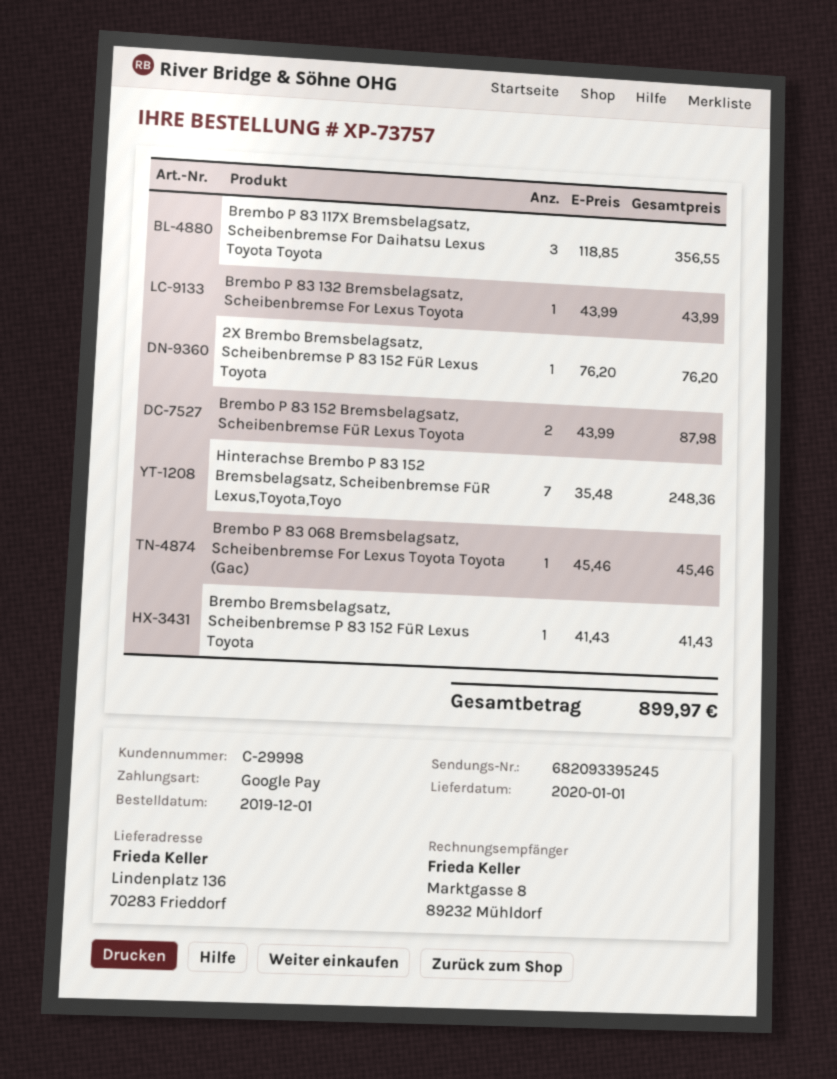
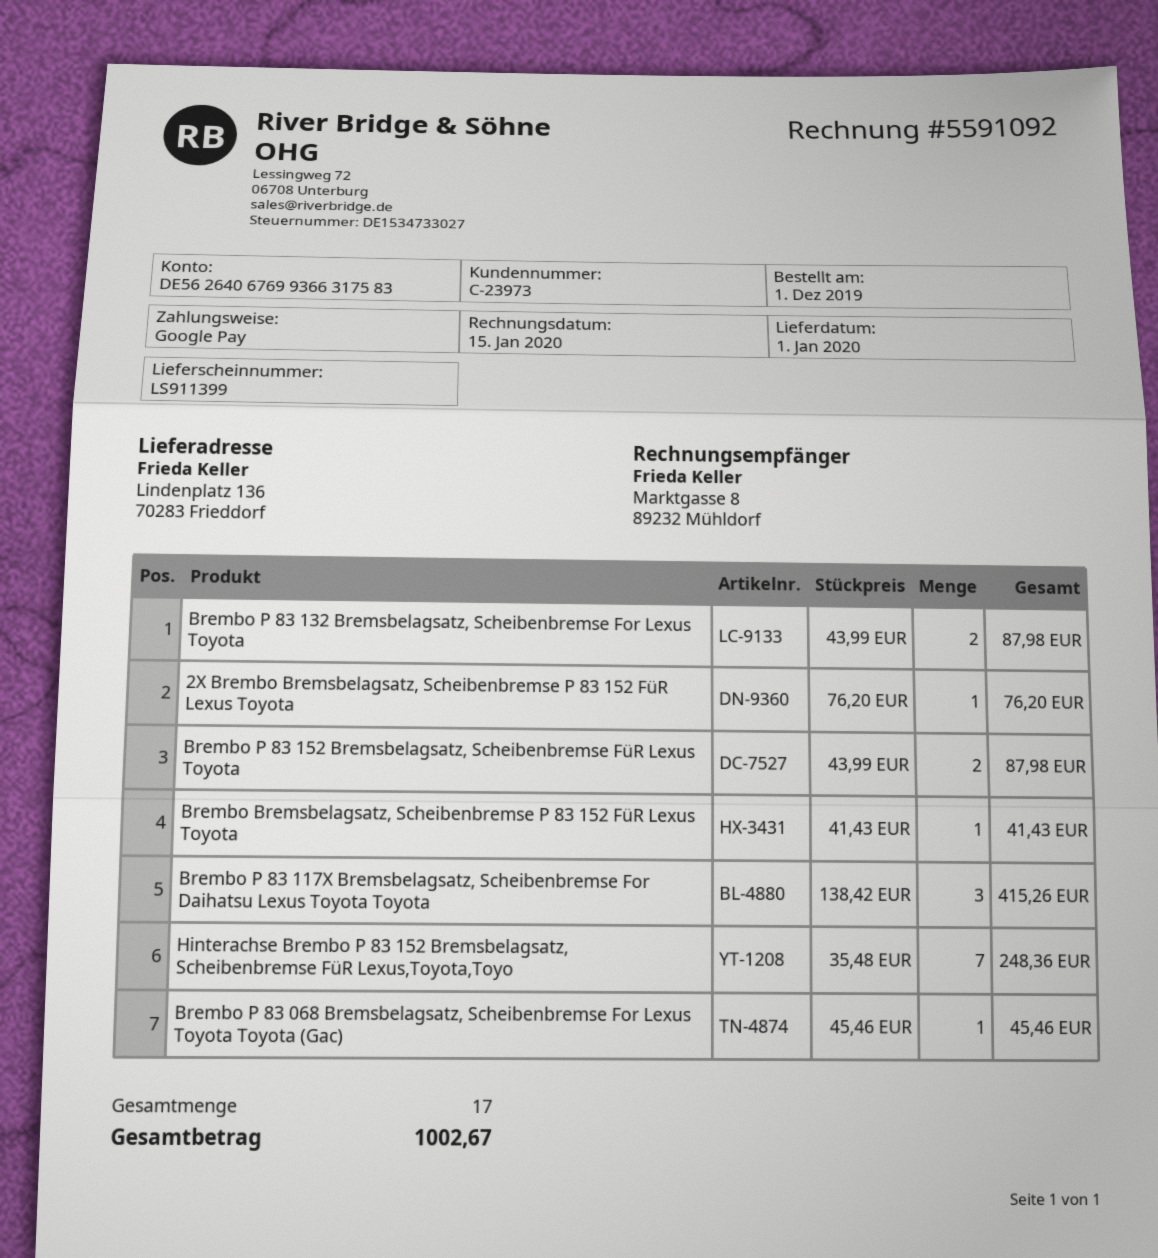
customer number: C-29998 -> C-23973
Brembo P 83 117X Bremsbelagsatz, Scheibenbremse For Daihatsu Lexus Toyota Toyota: 3 x 118.85 = 356.55 -> 3 x 138.42 = 415.26
Brembo P 83 132 Bremsbelagsatz, Scheibenbremse For Lexus Toyota: 1 x 43.99 = 43.99 -> 2 x 43.99 = 87.98
total: 899.97 -> 1002.67

